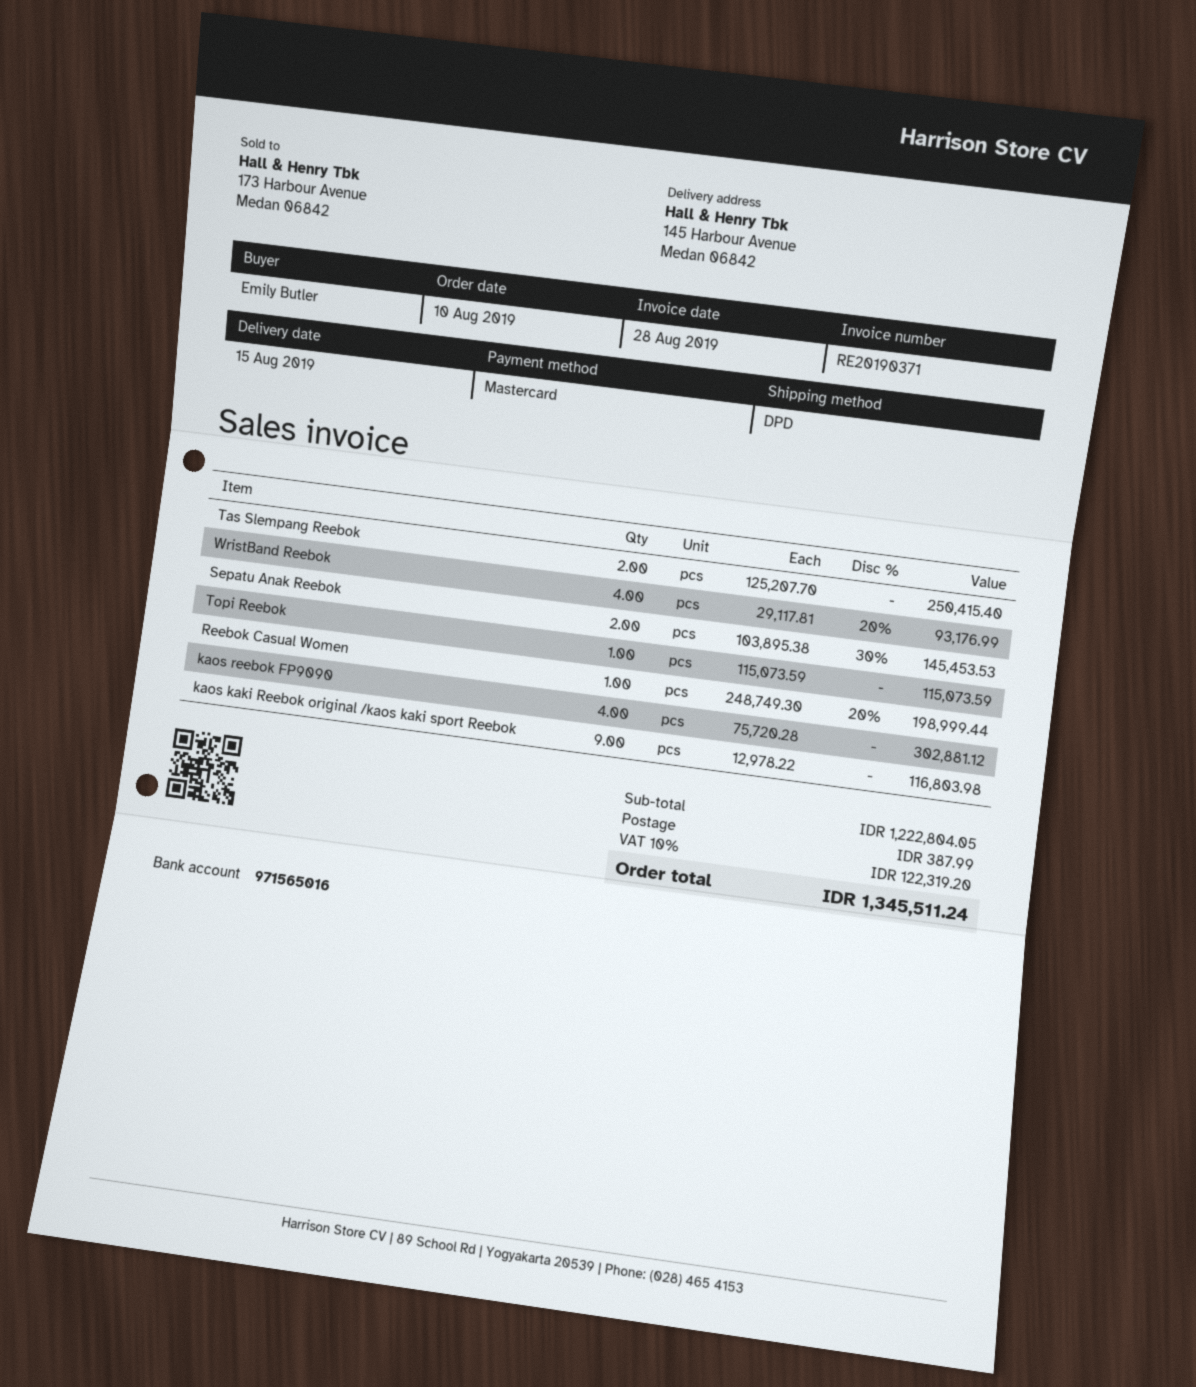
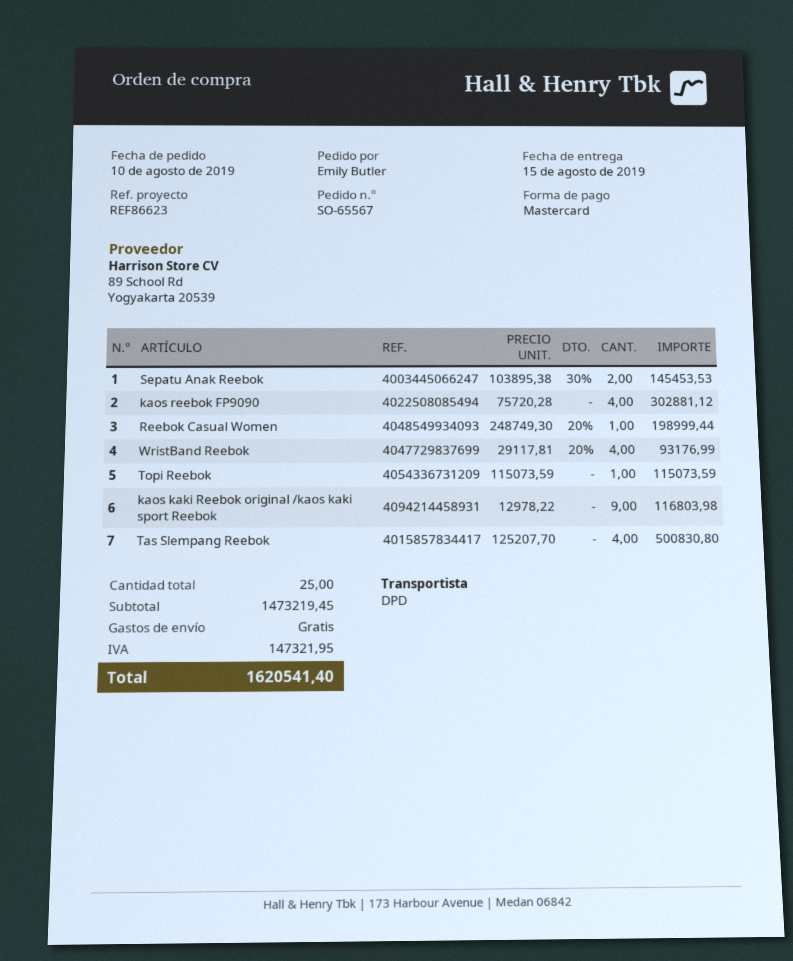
Tas Slempang Reebok: 2 x 125207.70 = 250415.40 -> 4 x 125207.70 = 500830.80
subtotal: 1222804.05 -> 1473219.45
shipping: 387.99 -> 0.00
tax: 122319.20 -> 147321.95
total: 1345511.24 -> 1620541.40

